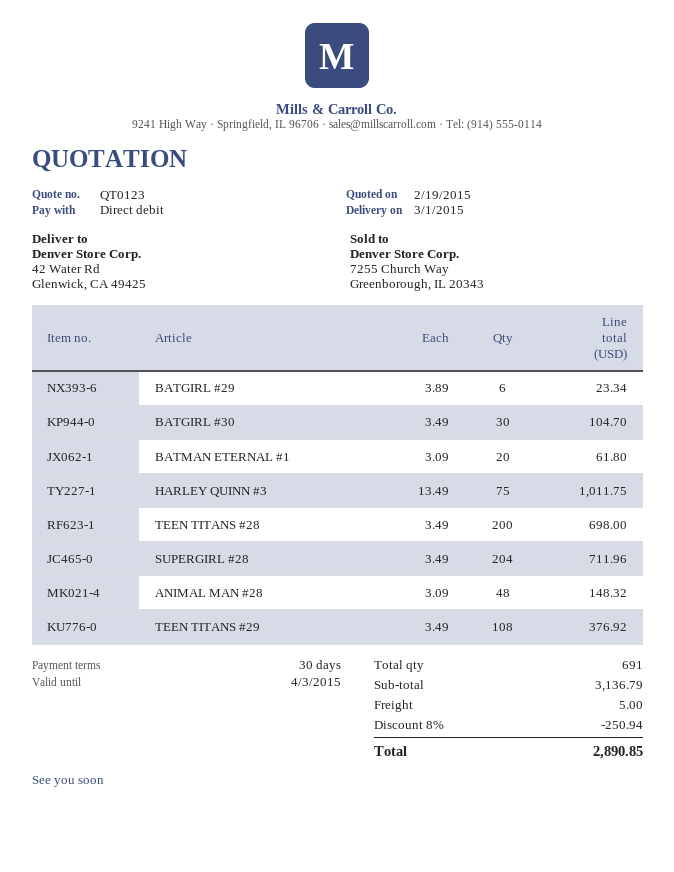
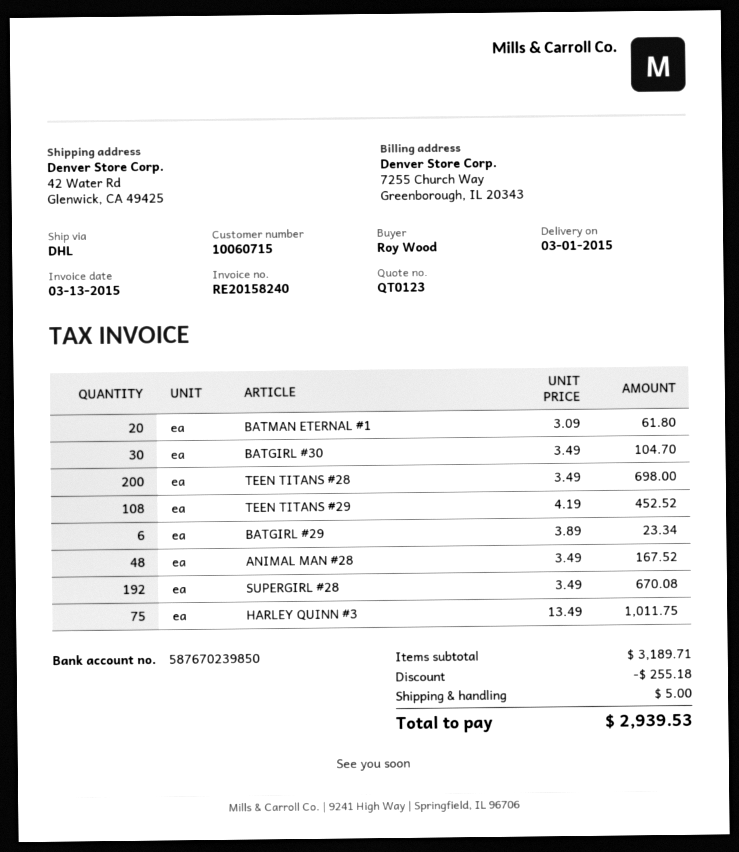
SUPERGIRL #28: 204 x 3.49 = 711.96 -> 192 x 3.49 = 670.08
ANIMAL MAN #28: 48 x 3.09 = 148.32 -> 48 x 3.49 = 167.52
TEEN TITANS #29: 108 x 3.49 = 376.92 -> 108 x 4.19 = 452.52
subtotal: 3136.79 -> 3189.71
discount: 250.94 -> 255.18
total: 2890.85 -> 2939.53

